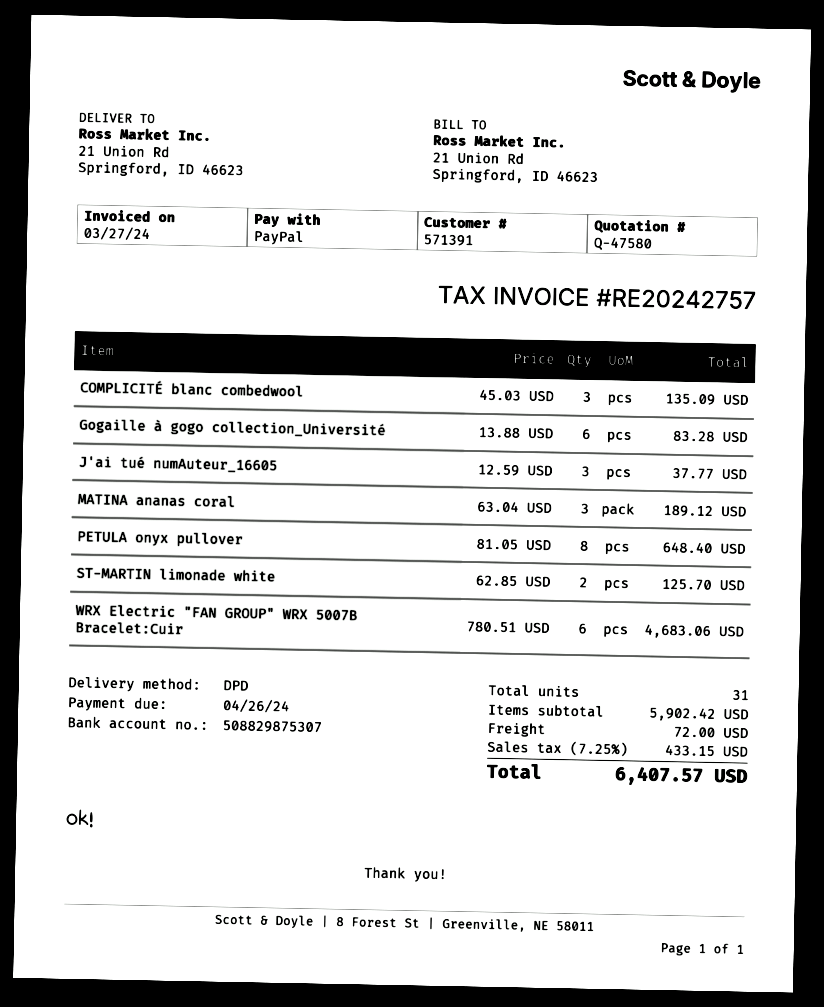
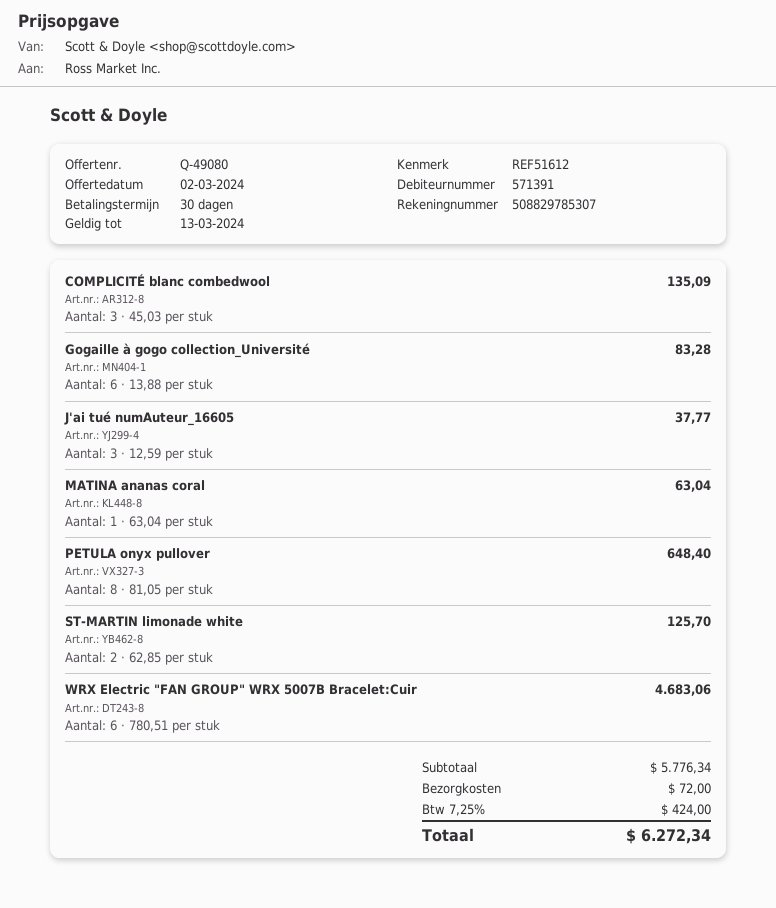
quote number: Q-47580 -> Q-49080
bank account: 508829875307 -> 508829785307
MATINA ananas coral: 3 x 63.04 = 189.12 -> 1 x 63.04 = 63.04
subtotal: 5902.42 -> 5776.34
tax: 7.25% = 433.15 -> 7.25% = 424.00
total: 6407.57 -> 6272.34

